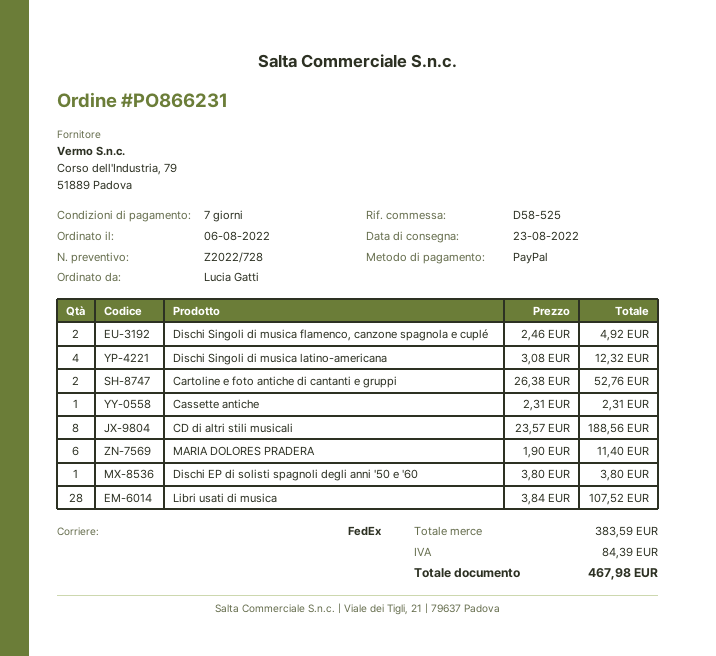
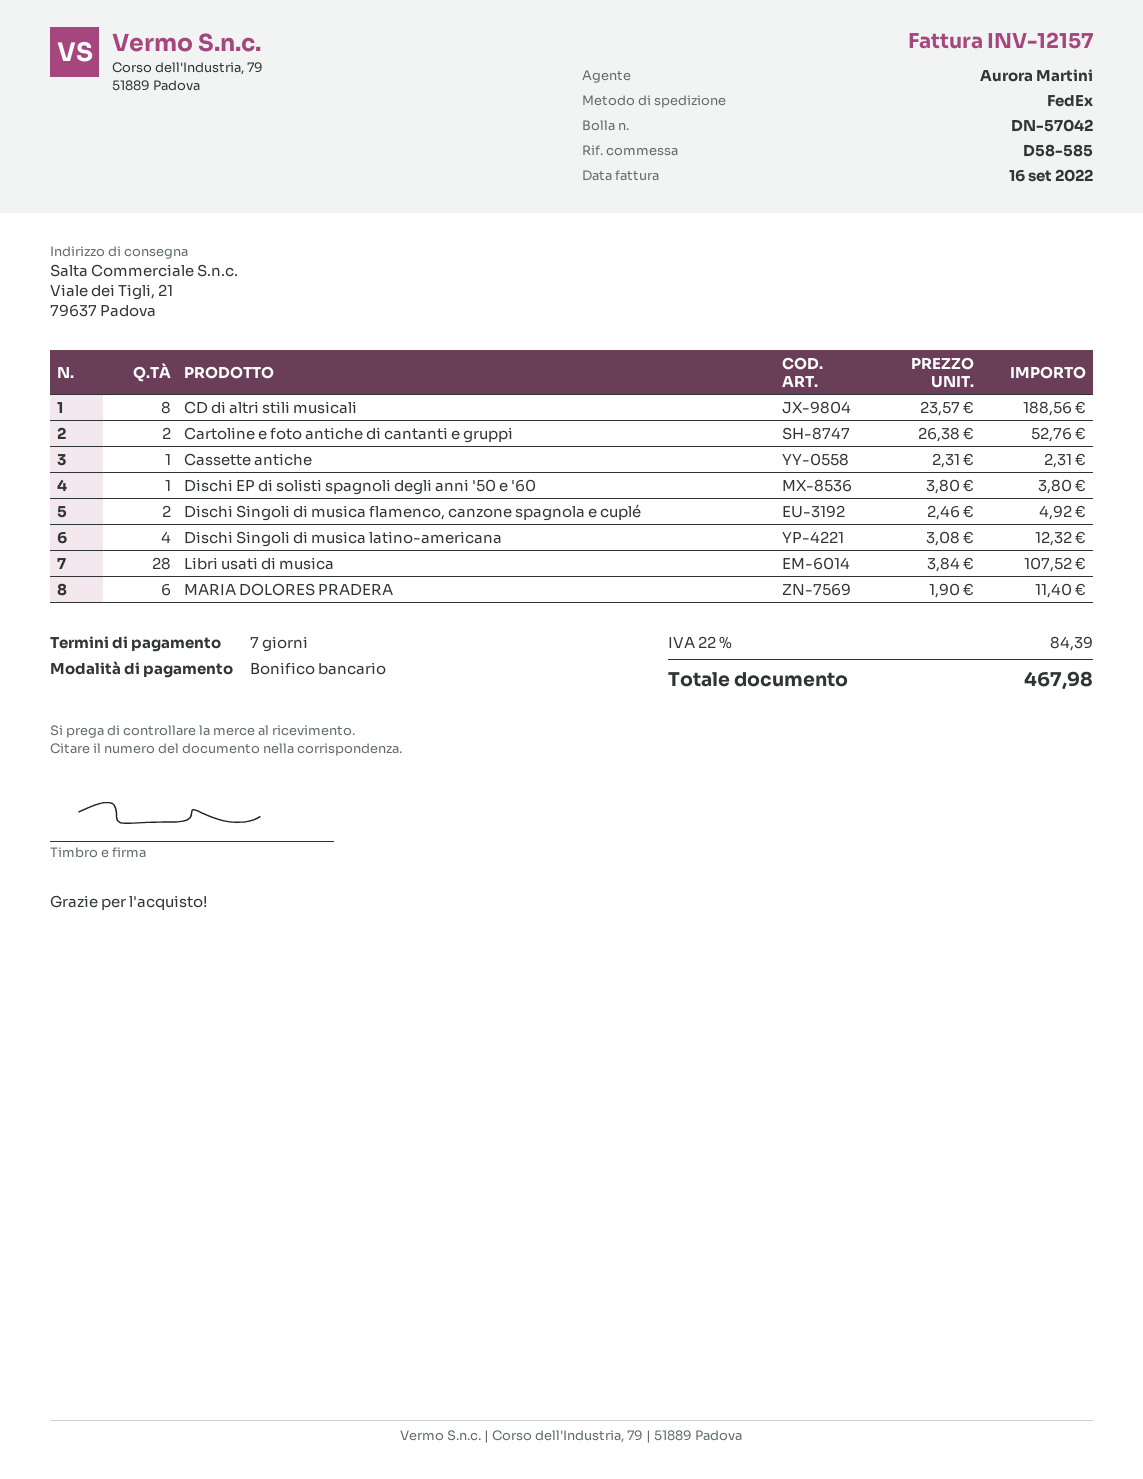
reference: D58-525 -> D58-585
payment method: PayPal -> bank transfer

